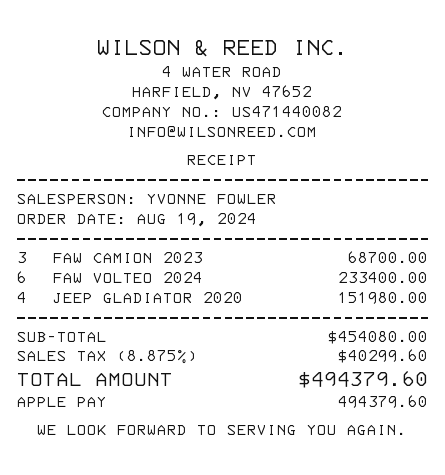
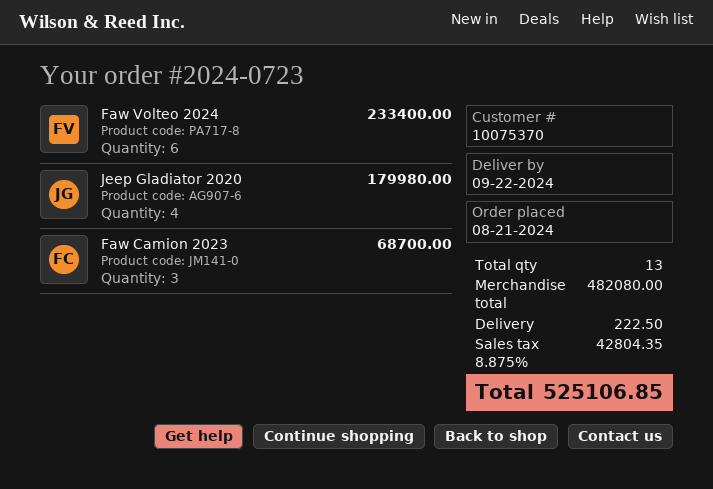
order date: 2024-08-19 -> 2024-08-21
JEEP GLADIATOR 2020: 4 for 151980.00 -> 4 for 179980.00
subtotal: 454080.00 -> 482080.00
shipping: none -> 222.50
tax: 8.875% = 40299.60 -> 8.875% = 42804.35
total: 494379.60 -> 525106.85

